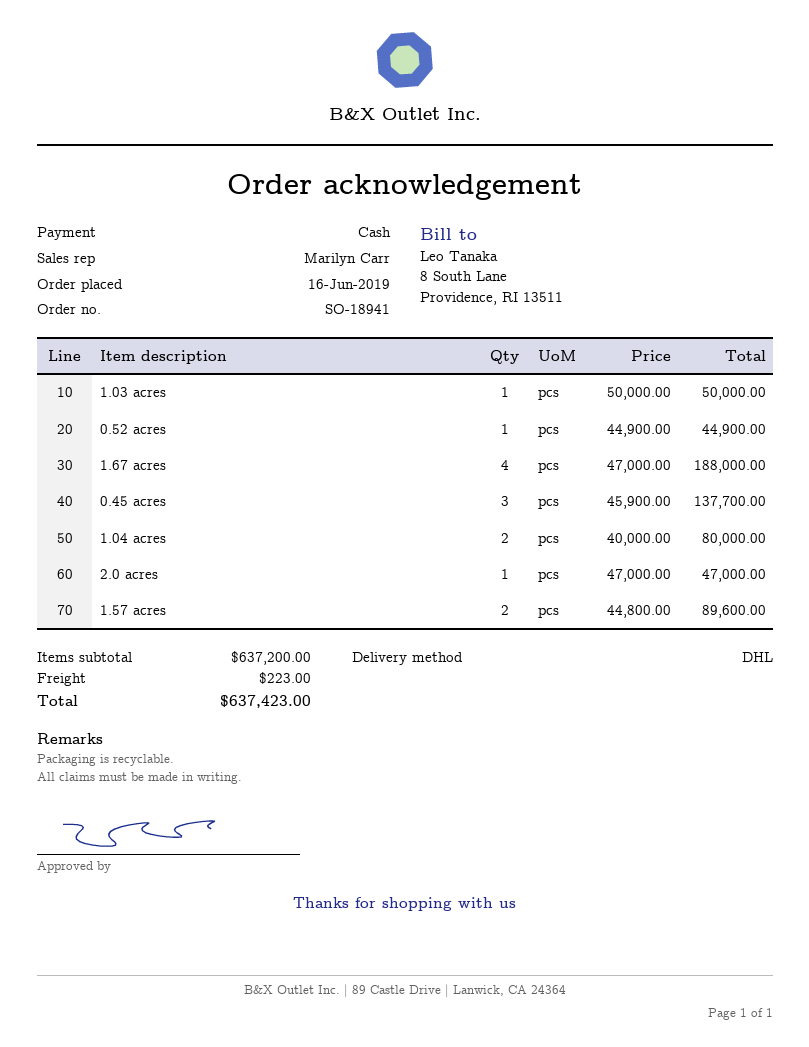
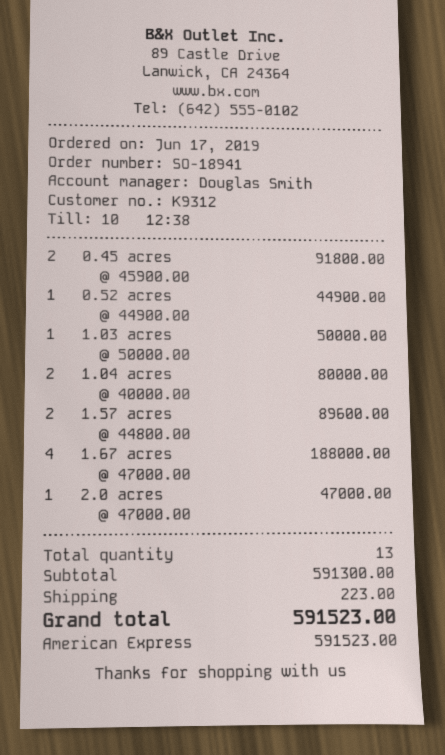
order date: 2019-06-16 -> 2019-06-17
sales rep: Marilyn Carr -> Douglas Smith
payment method: cash -> American Express
0.45 acres: 3 x 45900.00 = 137700.00 -> 2 x 45900.00 = 91800.00
subtotal: 637200.00 -> 591300.00
total: 637423.00 -> 591523.00

